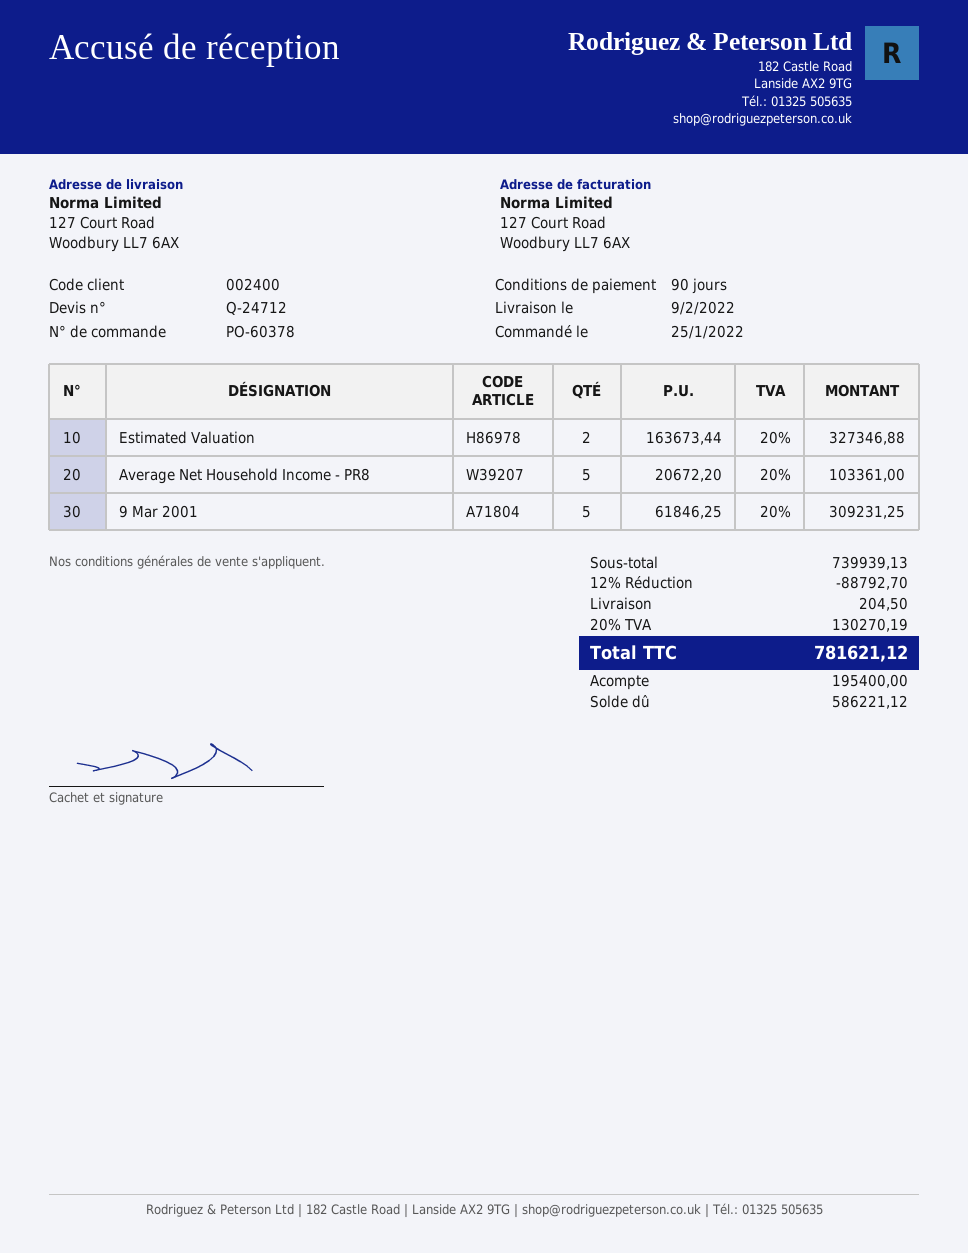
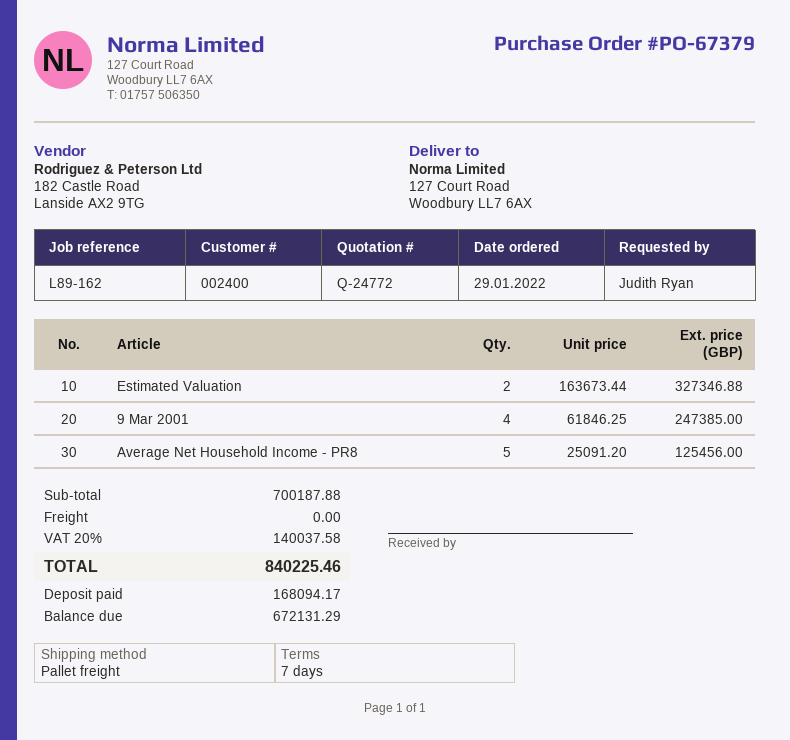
quote number: Q-24712 -> Q-24772
order number: PO-60378 -> PO-67379
order date: 2022-01-25 -> 2022-01-29
payment terms: 90 days -> 7 days
Average Net Household Income - PR8: 5 x 20672.20 = 103361.00 -> 5 x 25091.20 = 125456.00
9 Mar 2001: 5 x 61846.25 = 309231.25 -> 4 x 61846.25 = 247385.00
subtotal: 739939.13 -> 700187.88
discount: 12% = 88792.70 -> none
shipping: 204.50 -> 0.00
tax: 20% = 130270.19 -> 20% = 140037.58
total: 781621.12 -> 840225.46
deposit: 195400.00 -> 168094.17
balance: 586221.12 -> 672131.29

